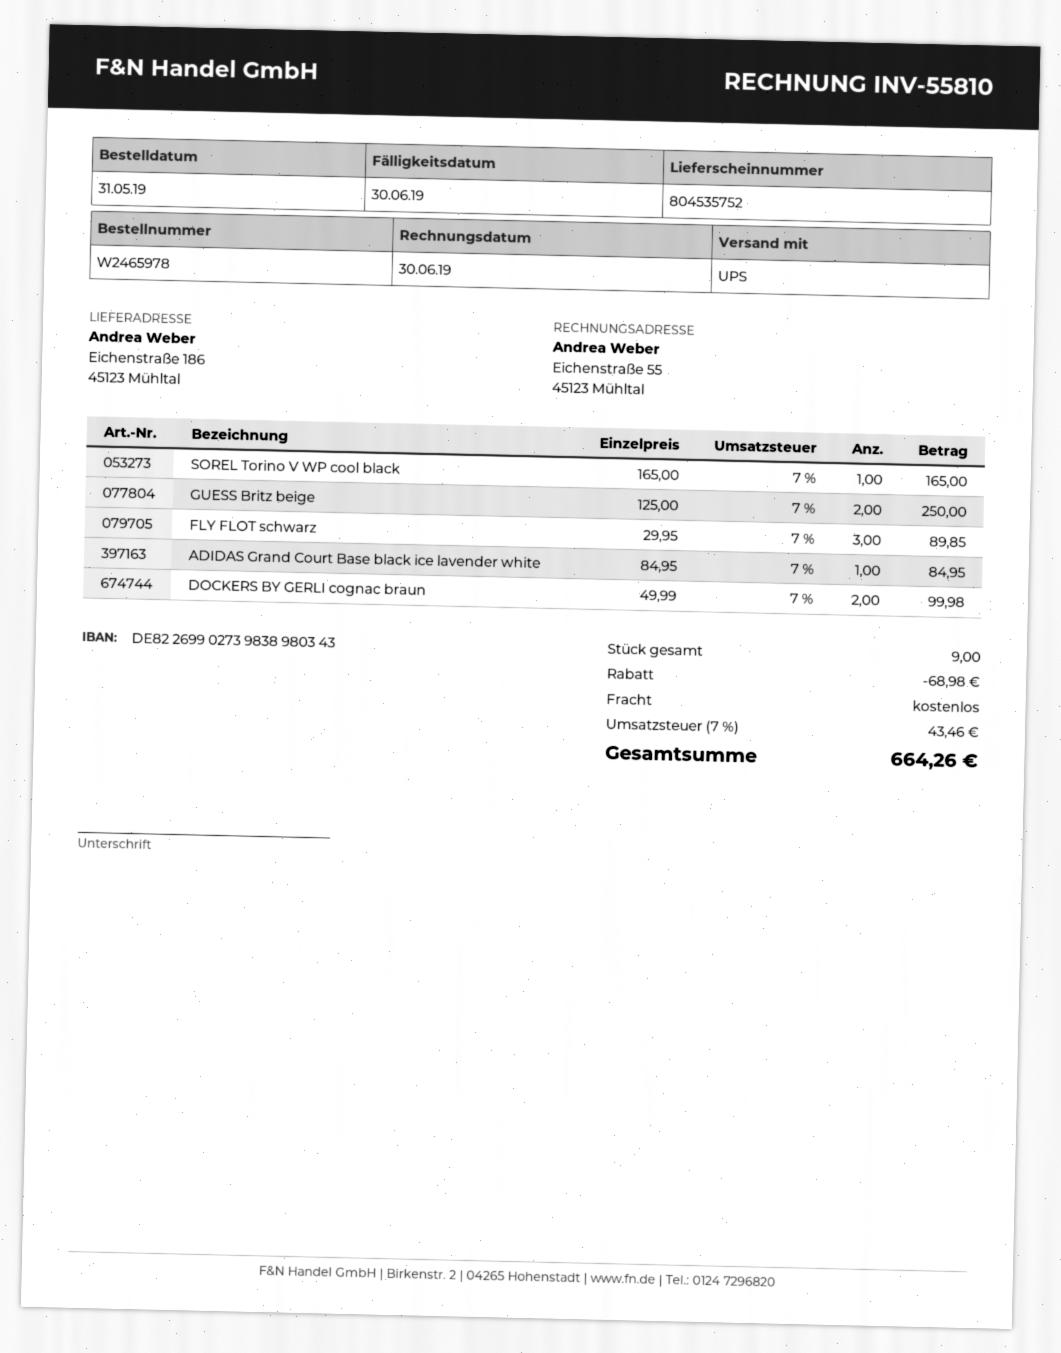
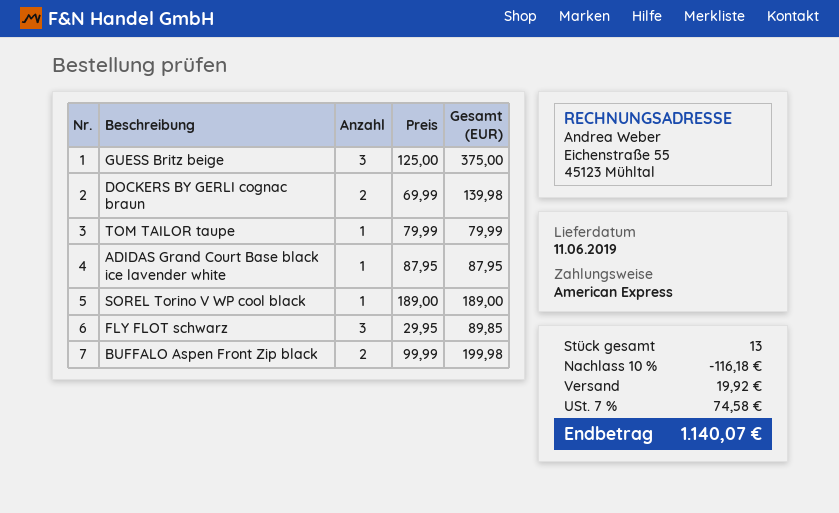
SOREL Torino V WP cool black: 1 x 165.00 = 165.00 -> 1 x 189.00 = 189.00
GUESS Britz beige: 2 x 125.00 = 250.00 -> 3 x 125.00 = 375.00
ADIDAS Grand Court Base black ice lavender white: 1 x 84.95 = 84.95 -> 1 x 87.95 = 87.95
DOCKERS BY GERLI cognac braun: 2 x 49.99 = 99.98 -> 2 x 69.99 = 139.98
TOM TAILOR taupe: none -> 1 x 79.99 = 79.99
BUFFALO Aspen Front Zip black: none -> 2 x 99.99 = 199.98
total quantity: 9 -> 13
discount: 68.98 -> 116.18
shipping: 0.00 -> 19.92
tax: 7% = 43.46 -> 7% = 74.58
total: 664.26 -> 1140.07

